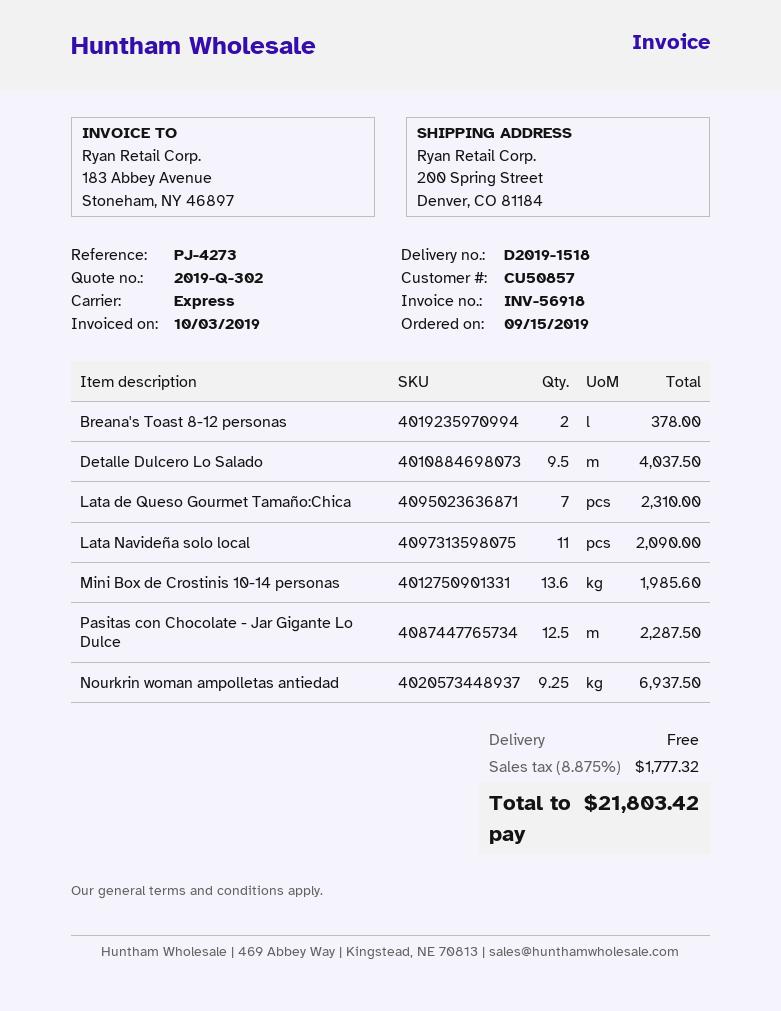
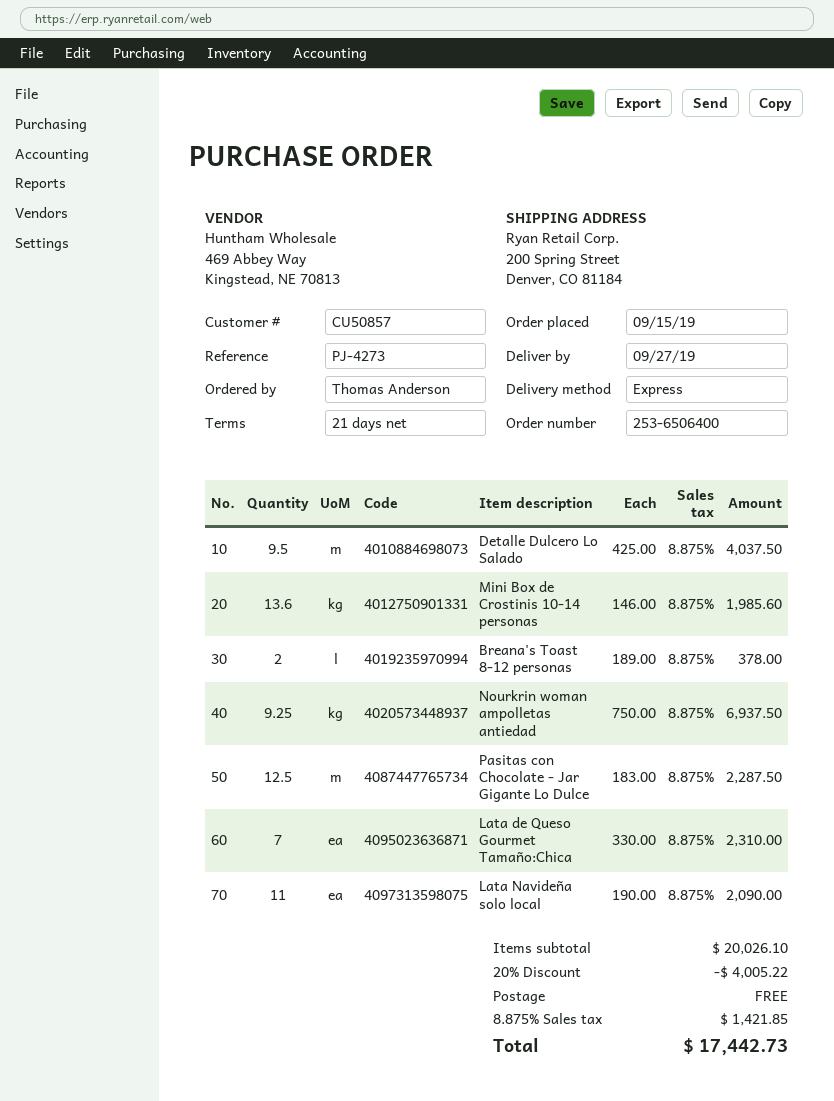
discount: none -> 20% = 4005.22
tax: 8.875% = 1777.32 -> 8.875% = 1421.85
total: 21803.42 -> 17442.73

